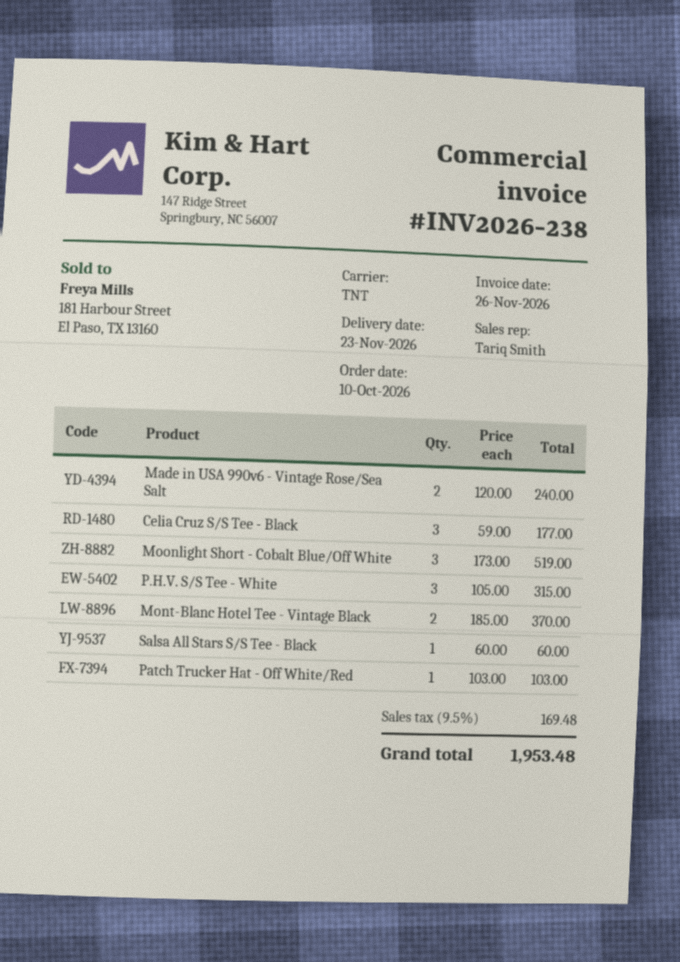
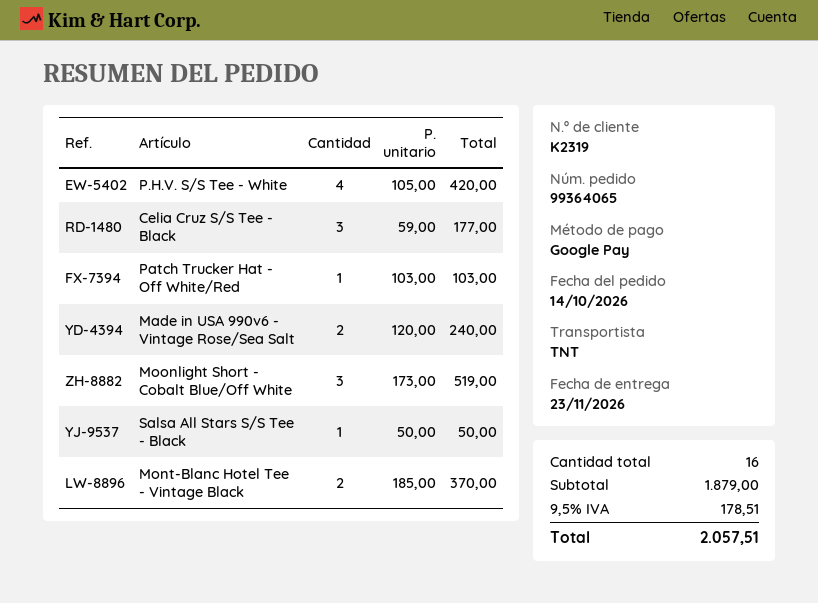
order date: 2026-10-10 -> 2026-10-14
P.H.V. S/S Tee - White: 3 x 105.00 = 315.00 -> 4 x 105.00 = 420.00
Salsa All Stars S/S Tee - Black: 1 x 60.00 = 60.00 -> 1 x 50.00 = 50.00
tax: 9.5% = 169.48 -> 9.5% = 178.51
total: 1953.48 -> 2057.51

